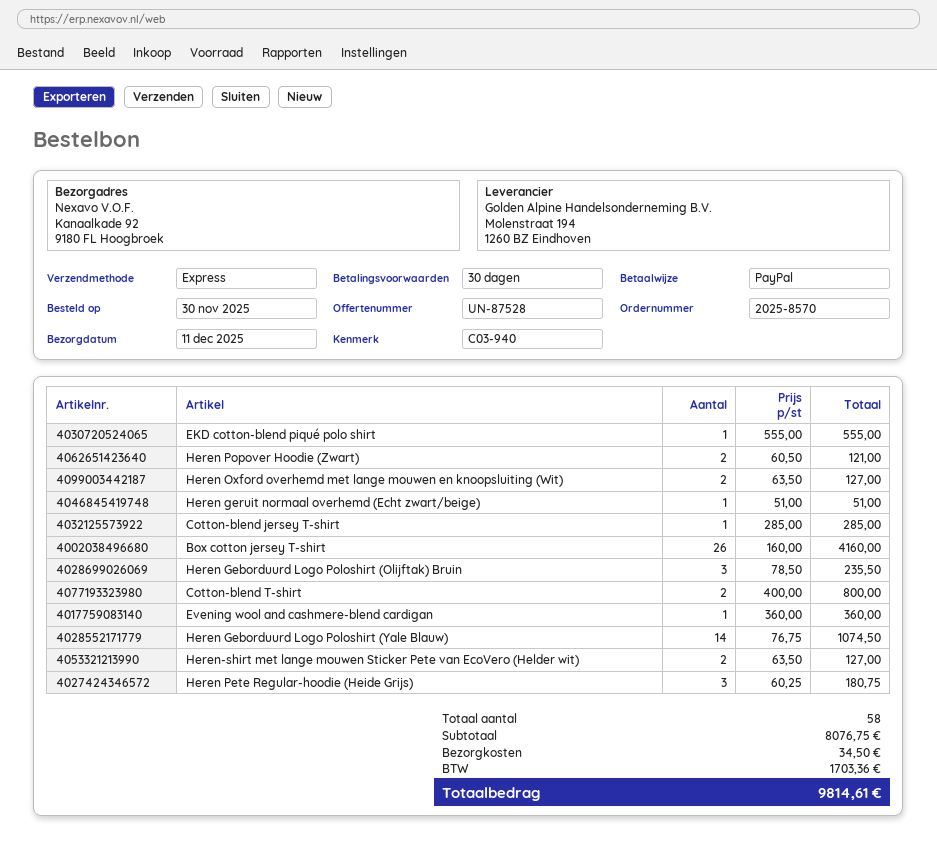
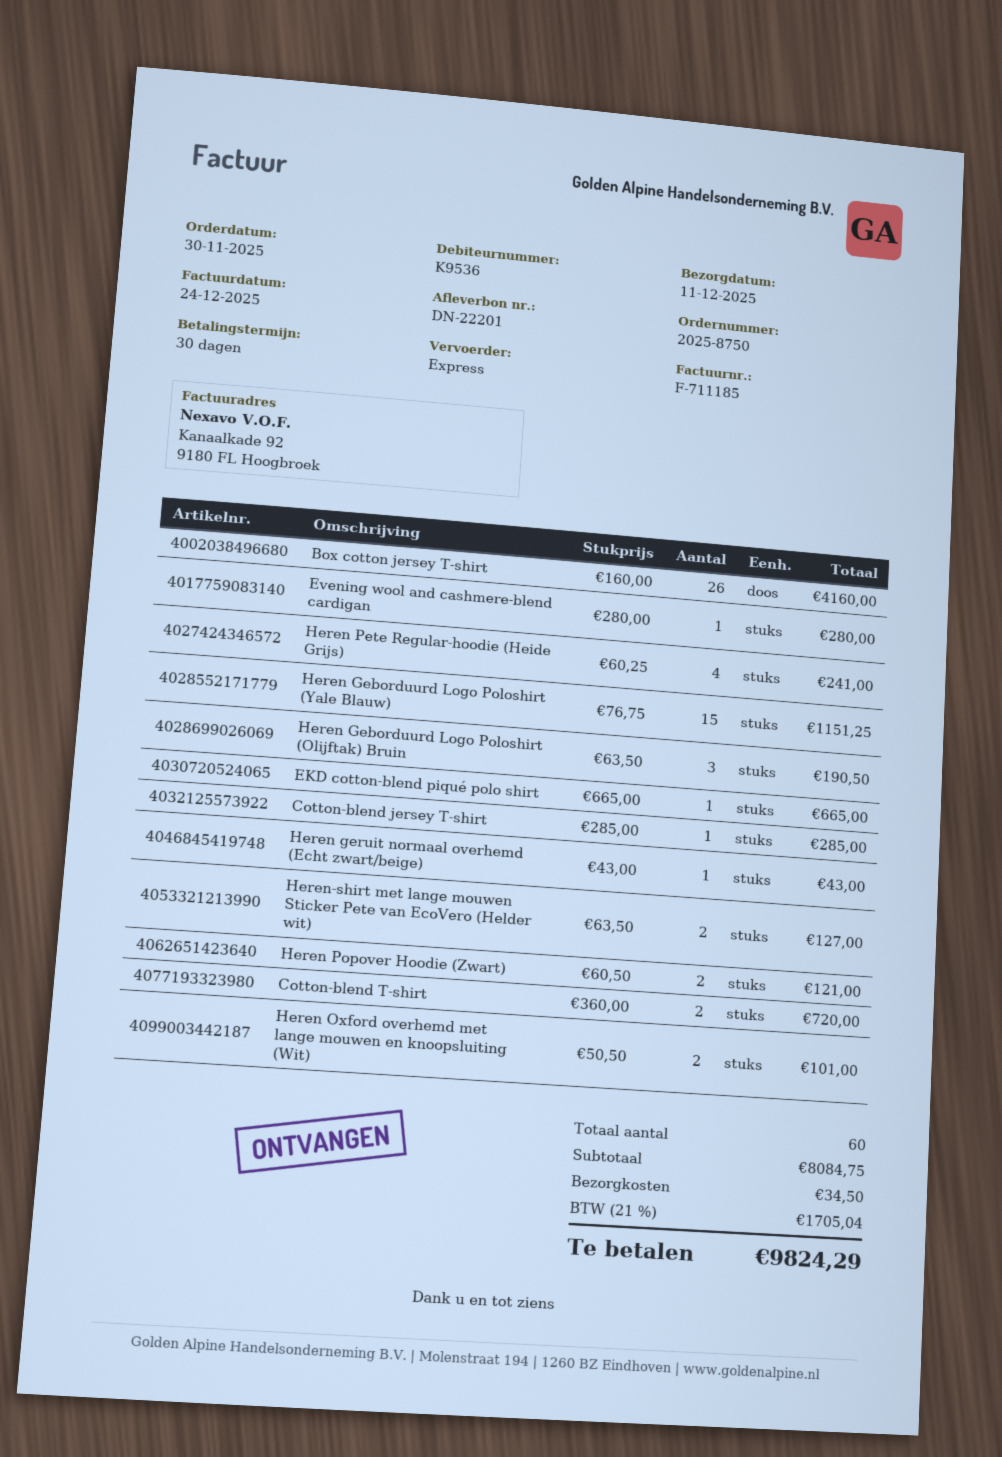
order number: 2025-8570 -> 2025-8750
EKD cotton-blend piqué polo shirt: 1 x 555.00 = 555.00 -> 1 x 665.00 = 665.00
Heren Oxford overhemd met lange mouwen en knoopsluiting (Wit): 2 x 63.50 = 127.00 -> 2 x 50.50 = 101.00
Heren geruit normaal overhemd (Echt zwart/beige): 1 x 51.00 = 51.00 -> 1 x 43.00 = 43.00
Heren Geborduurd Logo Poloshirt (Olijftak) Bruin: 3 x 78.50 = 235.50 -> 3 x 63.50 = 190.50
Cotton-blend T-shirt: 2 x 400.00 = 800.00 -> 2 x 360.00 = 720.00
Evening wool and cashmere-blend cardigan: 1 x 360.00 = 360.00 -> 1 x 280.00 = 280.00
Heren Geborduurd Logo Poloshirt (Yale Blauw): 14 x 76.75 = 1074.50 -> 15 x 76.75 = 1151.25
Heren Pete Regular-hoodie (Heide Grijs): 3 x 60.25 = 180.75 -> 4 x 60.25 = 241.00
total quantity: 58 -> 60
subtotal: 8076.75 -> 8084.75
tax: 1703.36 -> 1705.04
total: 9814.61 -> 9824.29

